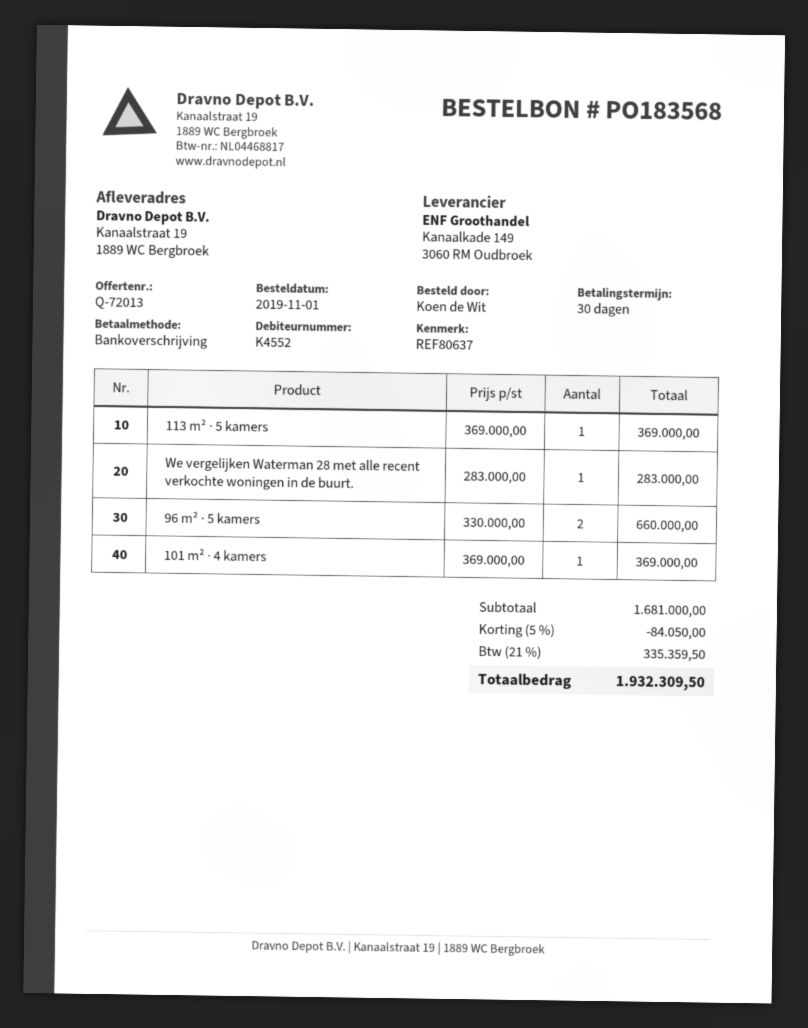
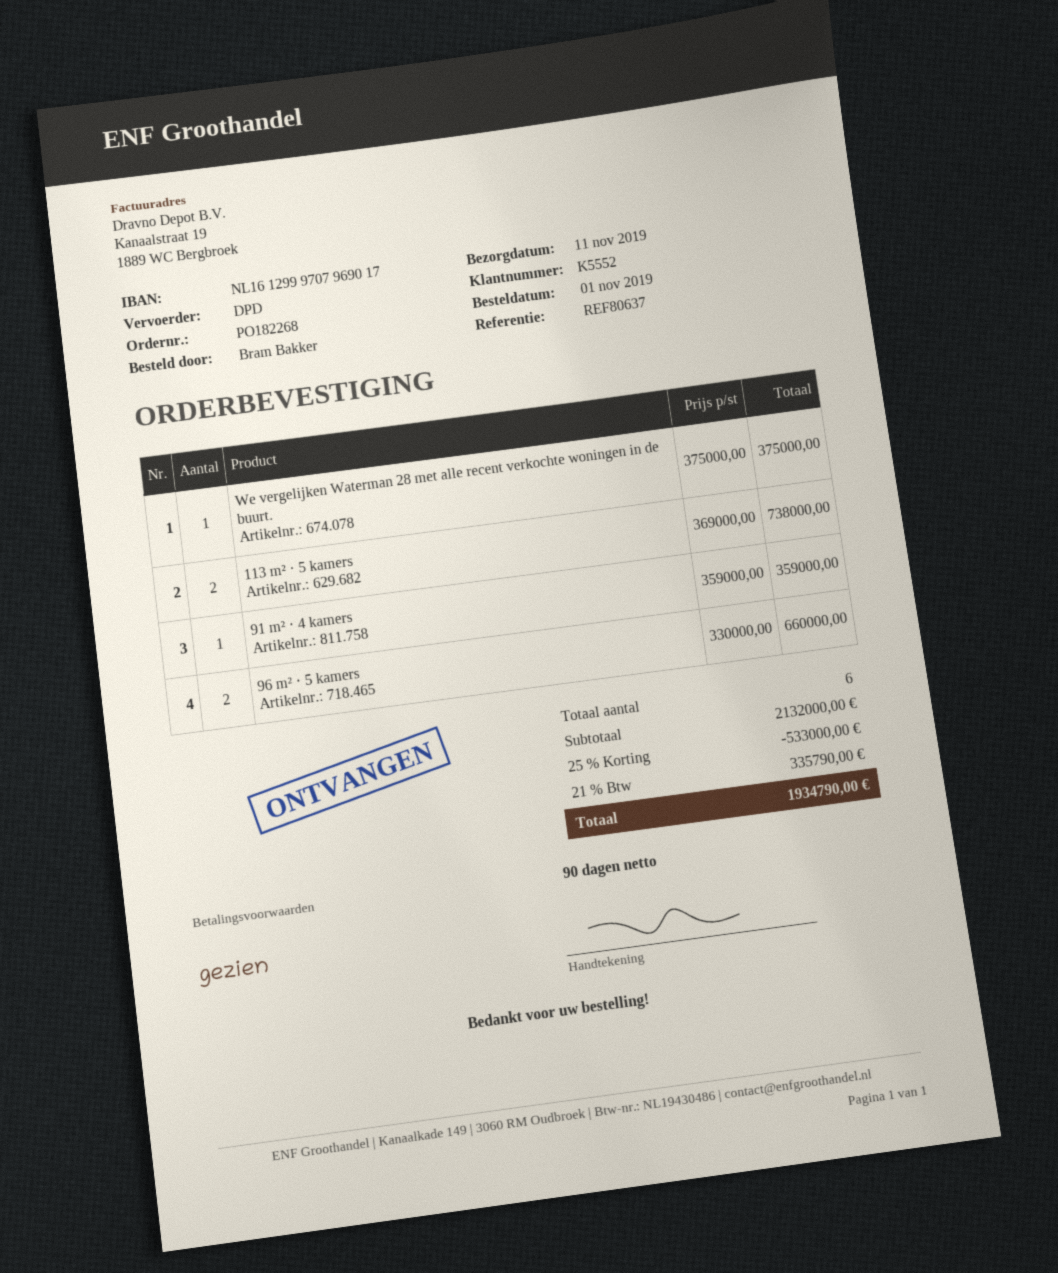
order number: PO183568 -> PO182268
payment terms: 30 days -> 90 days
customer number: K4552 -> K5552
ordered by: Koen de Wit -> Bram Bakker
113 m² · 5 kamers: 1 x 369000.00 = 369000.00 -> 2 x 369000.00 = 738000.00
We vergelijken Waterman 28 met alle recent verkochte woningen in de buurt.: 1 x 283000.00 = 283000.00 -> 1 x 375000.00 = 375000.00
101 m² · 4 kamers: 1 x 369000.00 = 369000.00 -> none
91 m² · 4 kamers: none -> 1 x 359000.00 = 359000.00
subtotal: 1681000.00 -> 2132000.00
discount: 5% = 84050.00 -> 25% = 533000.00
tax: 21% = 335359.50 -> 21% = 335790.00
total: 1932309.50 -> 1934790.00

